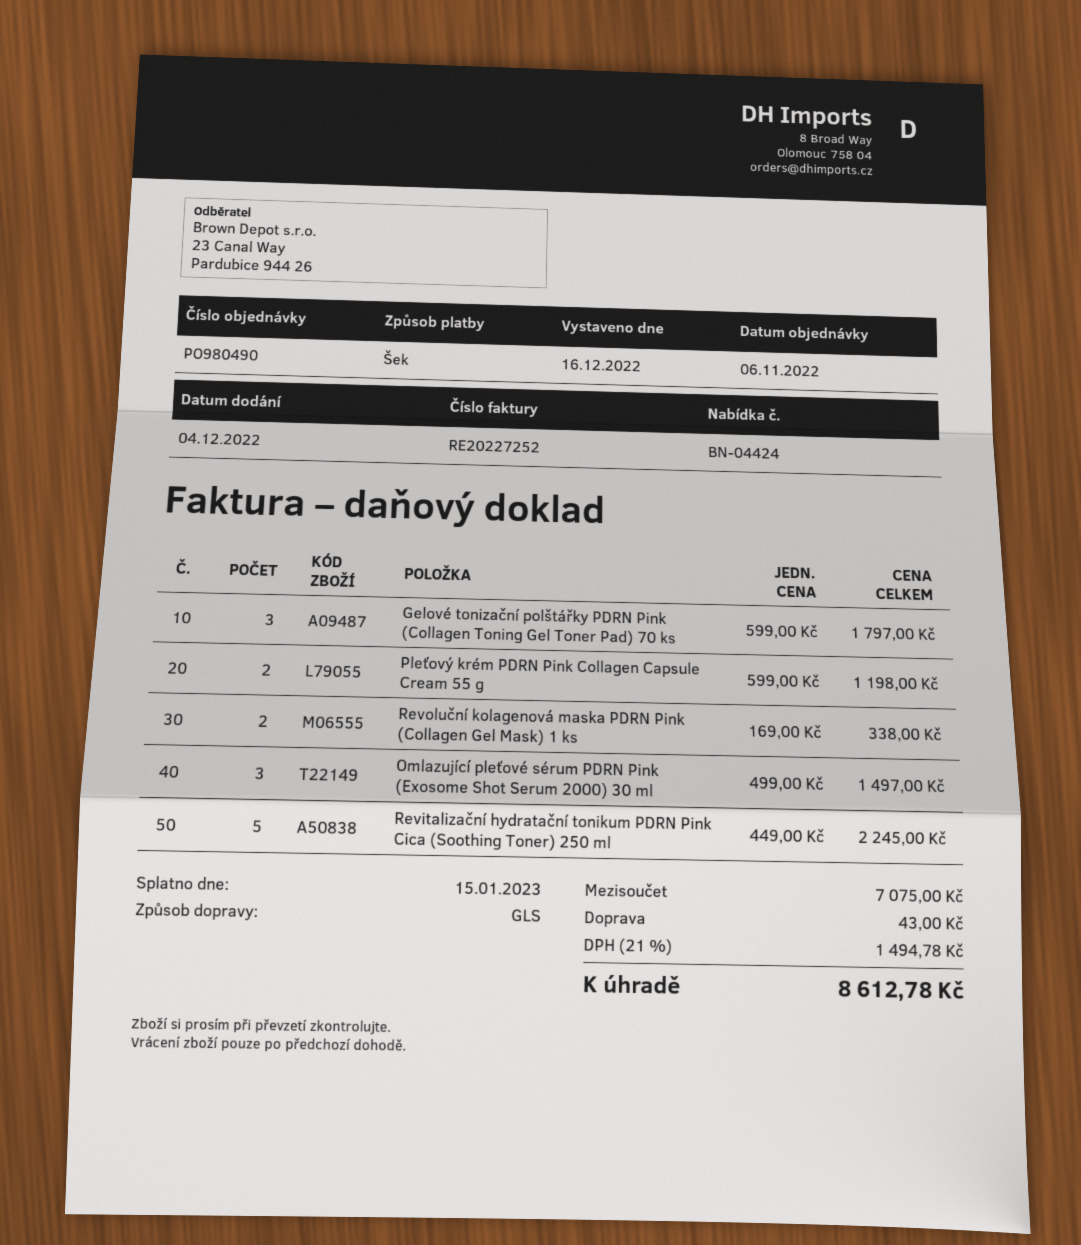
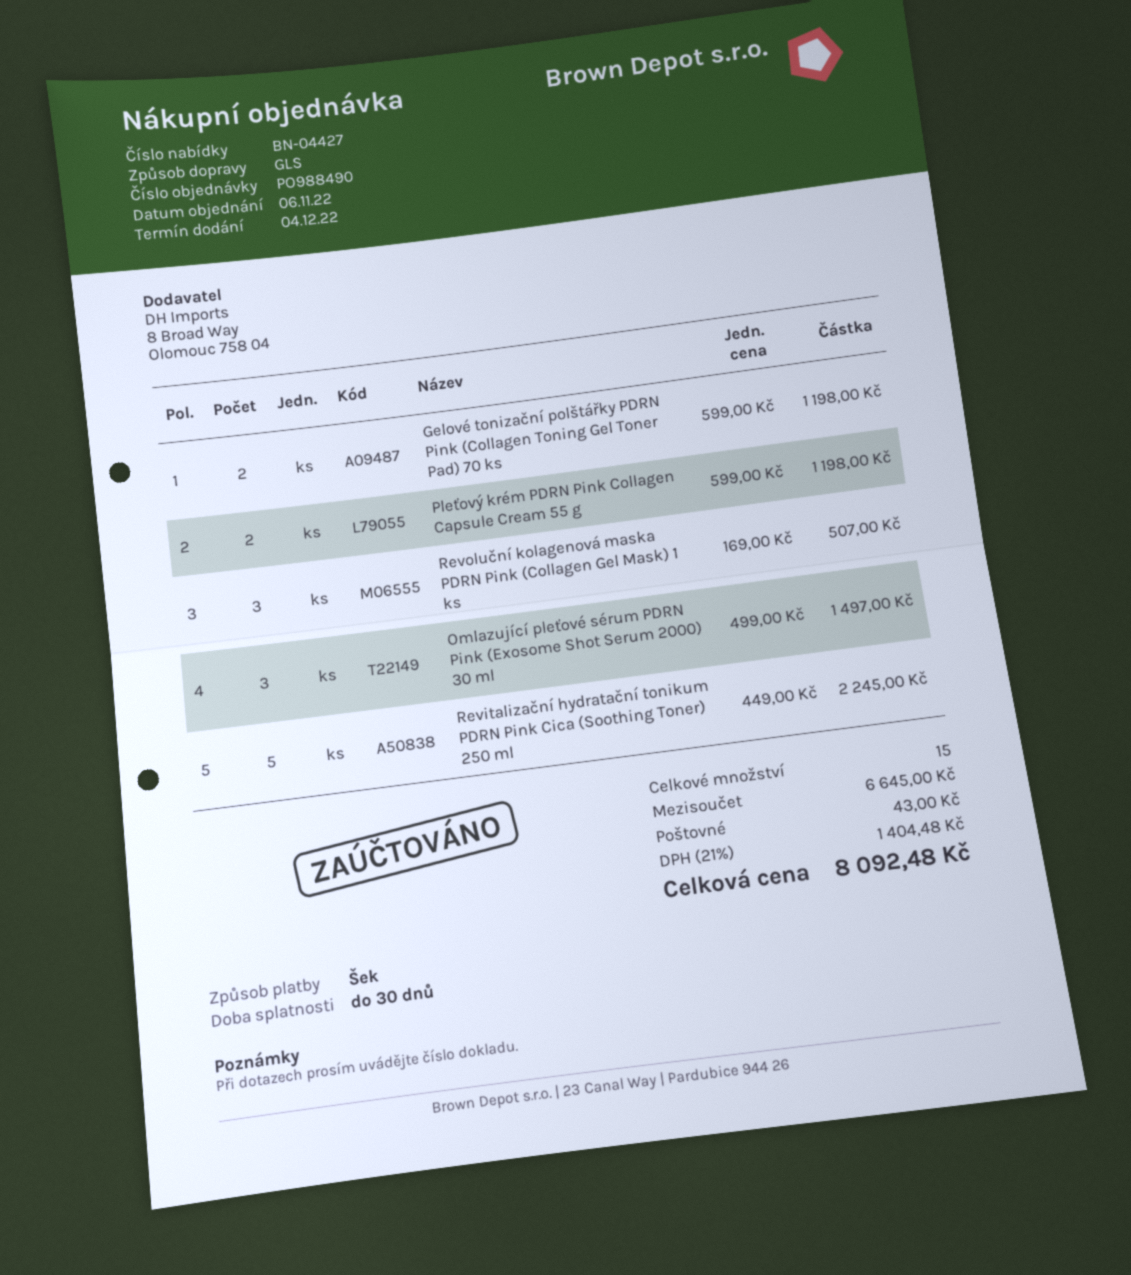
quote number: BN-04424 -> BN-04427
order number: PO980490 -> PO988490
Gelové tonizační polštářky PDRN Pink (Collagen Toning Gel Toner Pad) 70 ks: 3 x 599.00 = 1797.00 -> 2 x 599.00 = 1198.00
Revoluční kolagenová maska PDRN Pink (Collagen Gel Mask) 1 ks: 2 x 169.00 = 338.00 -> 3 x 169.00 = 507.00
subtotal: 7075.00 -> 6645.00
tax: 21% = 1494.78 -> 21% = 1404.48
total: 8612.78 -> 8092.48

